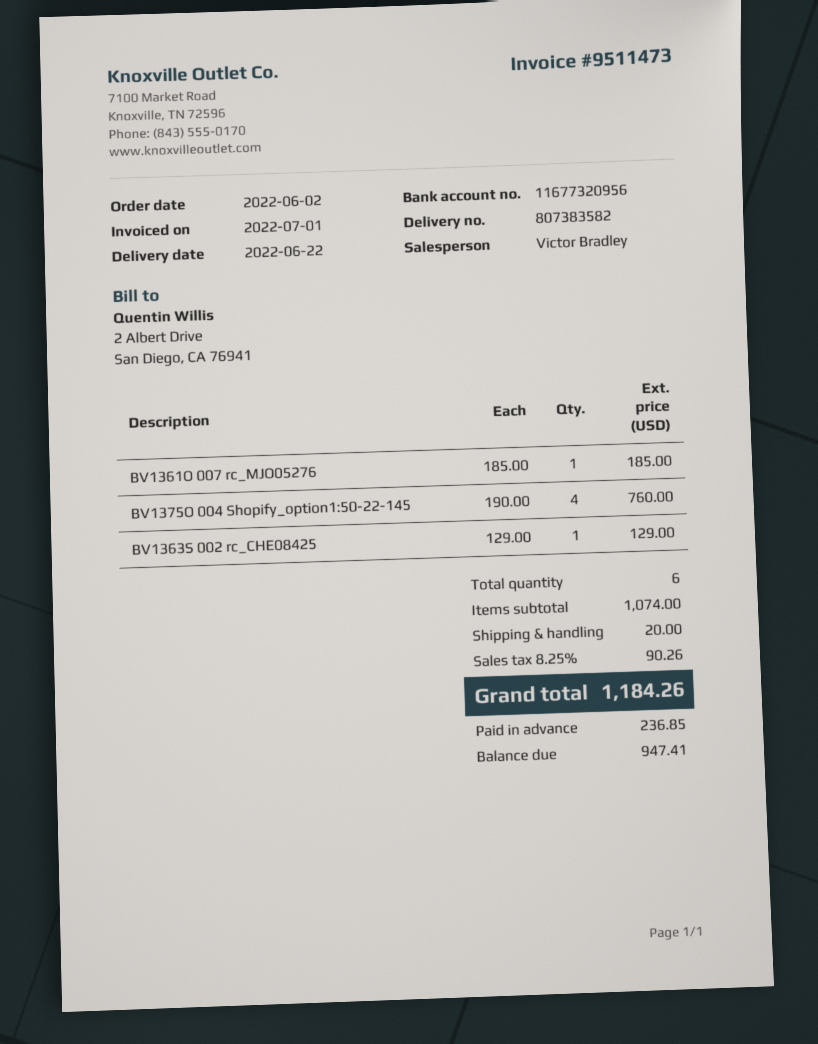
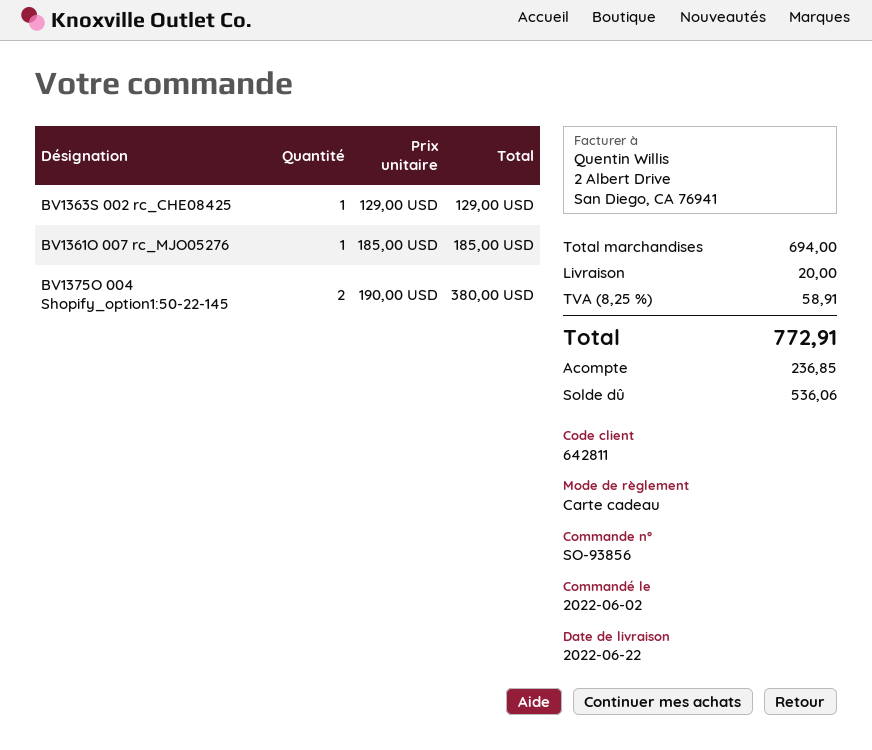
BV1375O 004 Shopify_option1:50-22-145: 4 x 190.00 = 760.00 -> 2 x 190.00 = 380.00
subtotal: 1074.00 -> 694.00
tax: 8.25% = 90.26 -> 8.25% = 58.91
total: 1184.26 -> 772.91
balance: 947.41 -> 536.06

